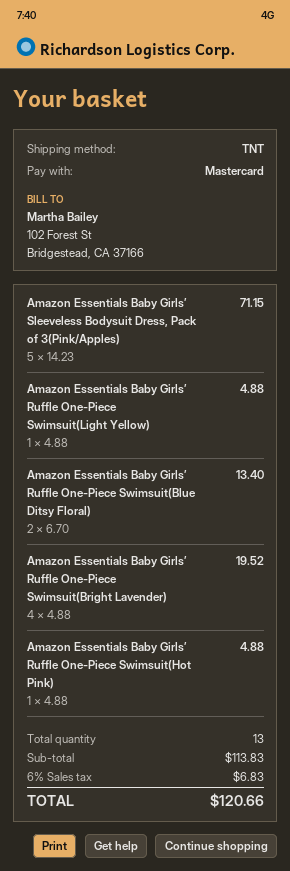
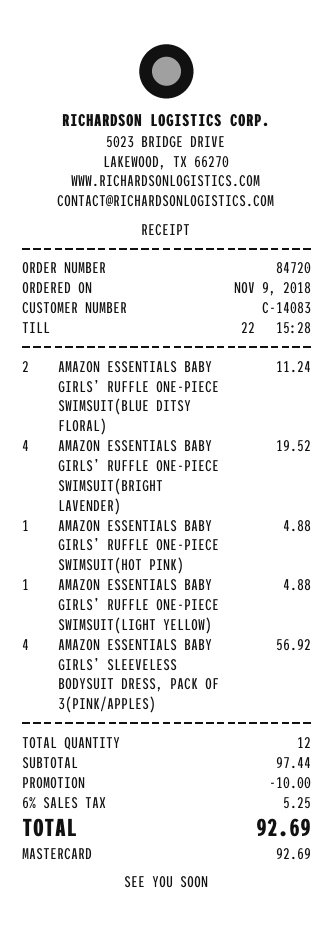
Amazon Essentials Baby Girls’ Sleeveless Bodysuit Dress, Pack of 3(Pink/Apples): 5 for 71.15 -> 4 for 56.92
Amazon Essentials Baby Girls’ Ruffle One-Piece Swimsuit(Blue Ditsy Floral): 2 for 13.40 -> 2 for 11.24
total quantity: 13 -> 12
subtotal: 113.83 -> 97.44
discount: none -> 10.00
tax: 6% = 6.83 -> 6% = 5.25
total: 120.66 -> 92.69

